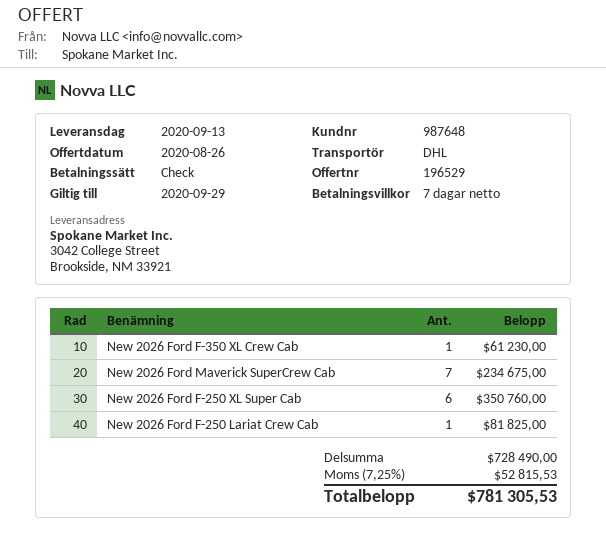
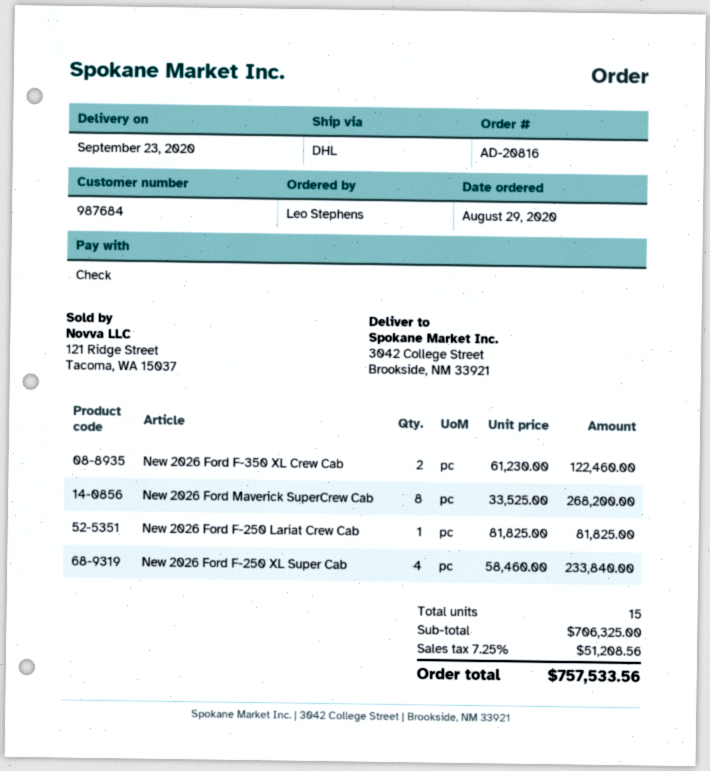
delivery date: 2020-09-13 -> 2020-09-23
customer number: 987648 -> 987684
New 2026 Ford F-350 XL Crew Cab: 1 for 61230.00 -> 2 for 122460.00
New 2026 Ford Maverick SuperCrew Cab: 7 for 234675.00 -> 8 for 268200.00
New 2026 Ford F-250 XL Super Cab: 6 for 350760.00 -> 4 for 233840.00
subtotal: 728490.00 -> 706325.00
tax: 7.25% = 52815.53 -> 7.25% = 51208.56
total: 781305.53 -> 757533.56

